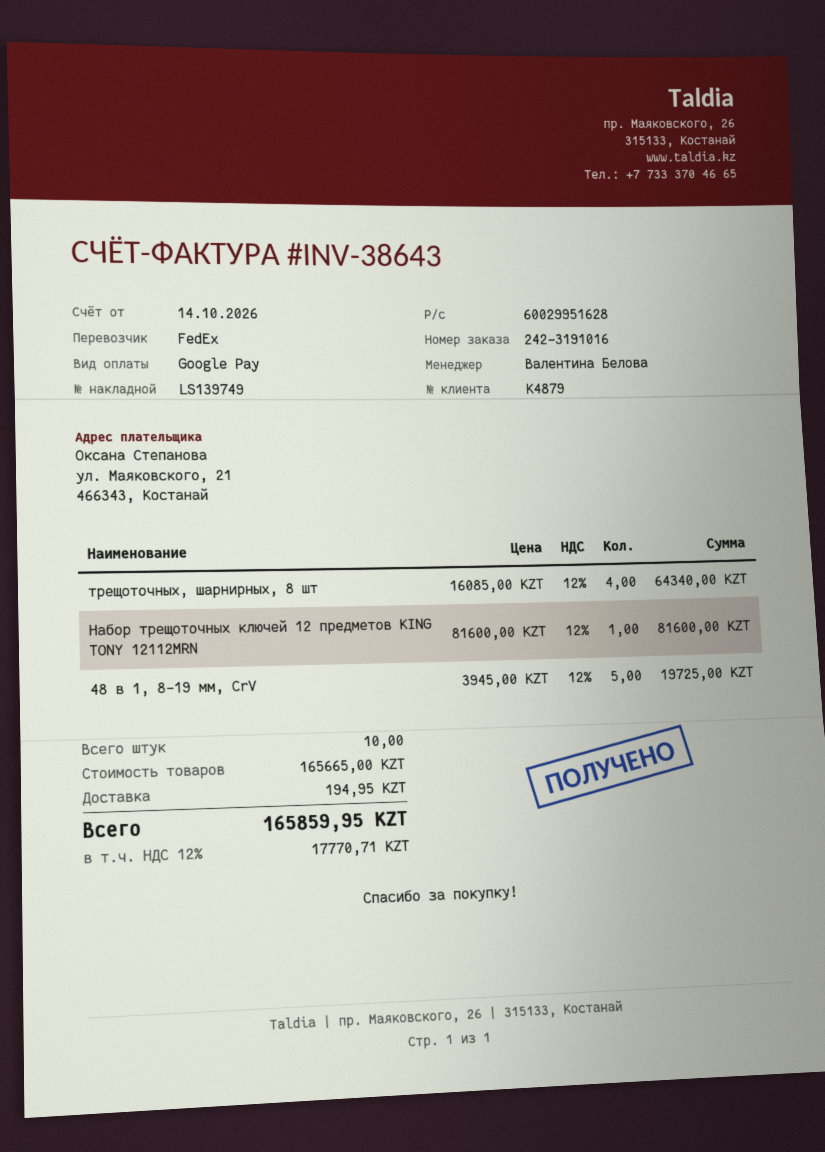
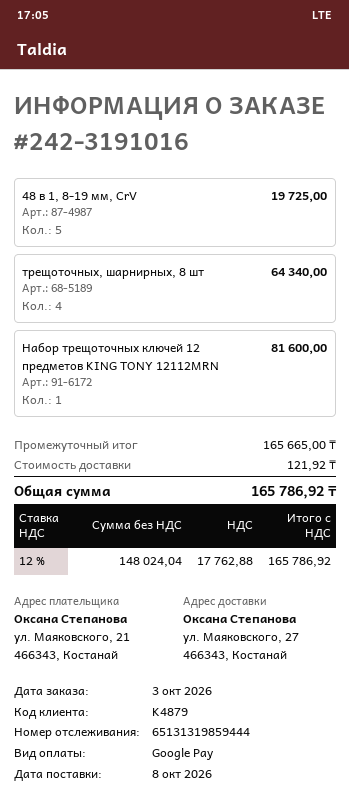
shipping: 194.95 -> 121.92
tax: 12% = 17770.71 -> 12% = 17762.88
total: 165859.95 -> 165786.92

